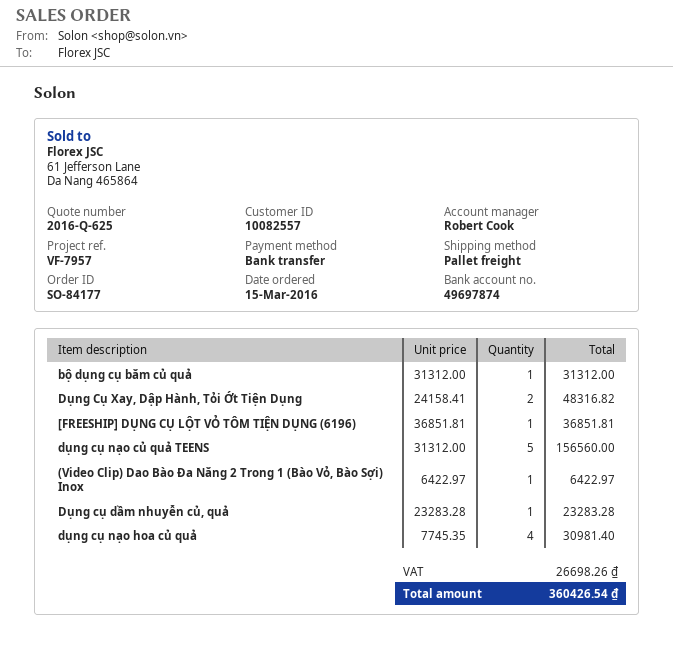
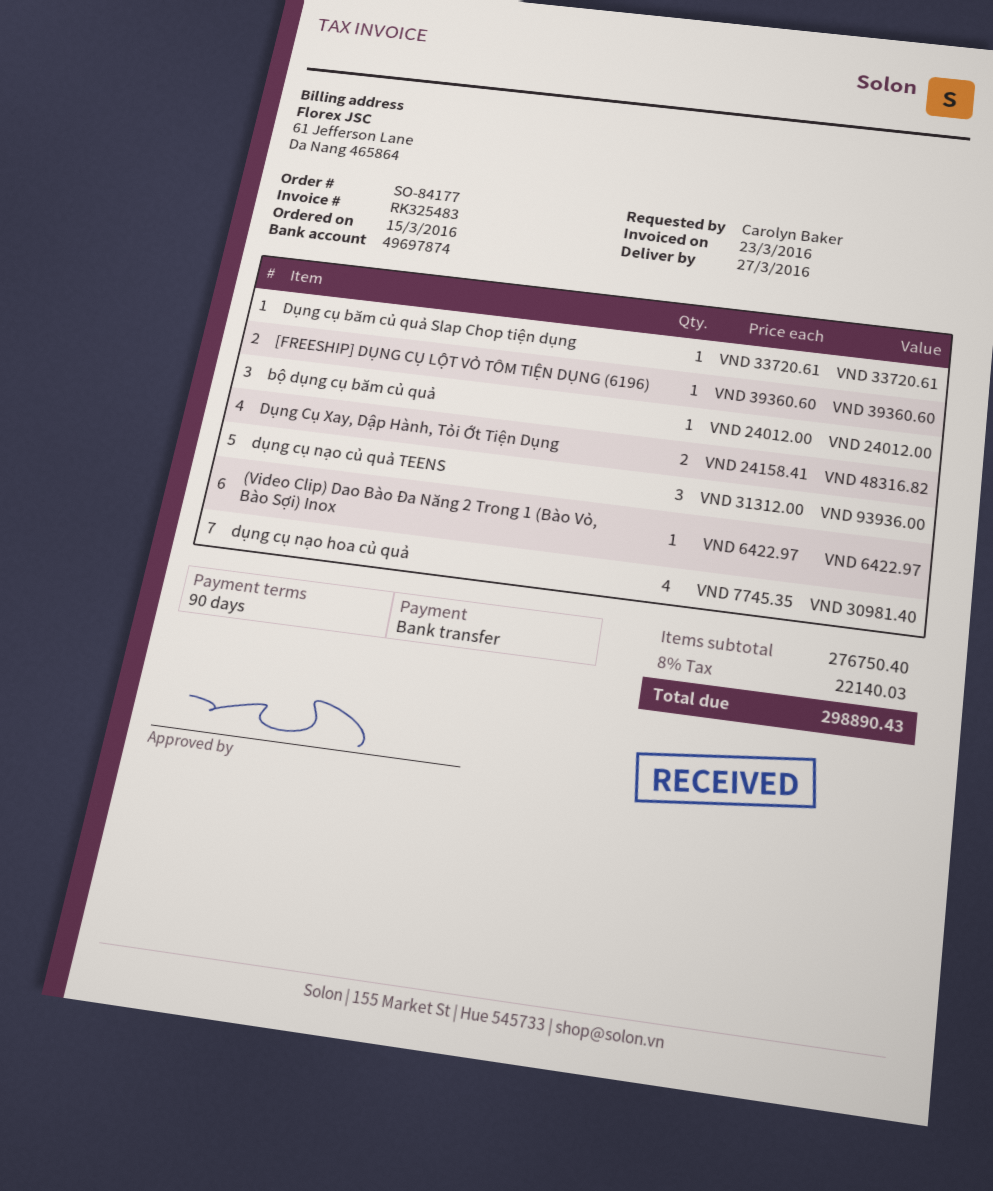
bộ dụng cụ băm củ quả: 1 x 31312.00 = 31312.00 -> 1 x 24012.00 = 24012.00
[FREESHIP] DỤNG CỤ LỘT VỎ TÔM TIỆN DỤNG (6196): 1 x 36851.81 = 36851.81 -> 1 x 39360.60 = 39360.60
dụng cụ nạo củ quả TEENS: 5 x 31312.00 = 156560.00 -> 3 x 31312.00 = 93936.00
Dụng cụ dầm nhuyễn củ, quả: 1 x 23283.28 = 23283.28 -> none
Dụng cụ băm củ quả Slap Chop tiện dụng: none -> 1 x 33720.61 = 33720.61
tax: 26698.26 -> 22140.03
total: 360426.54 -> 298890.43

